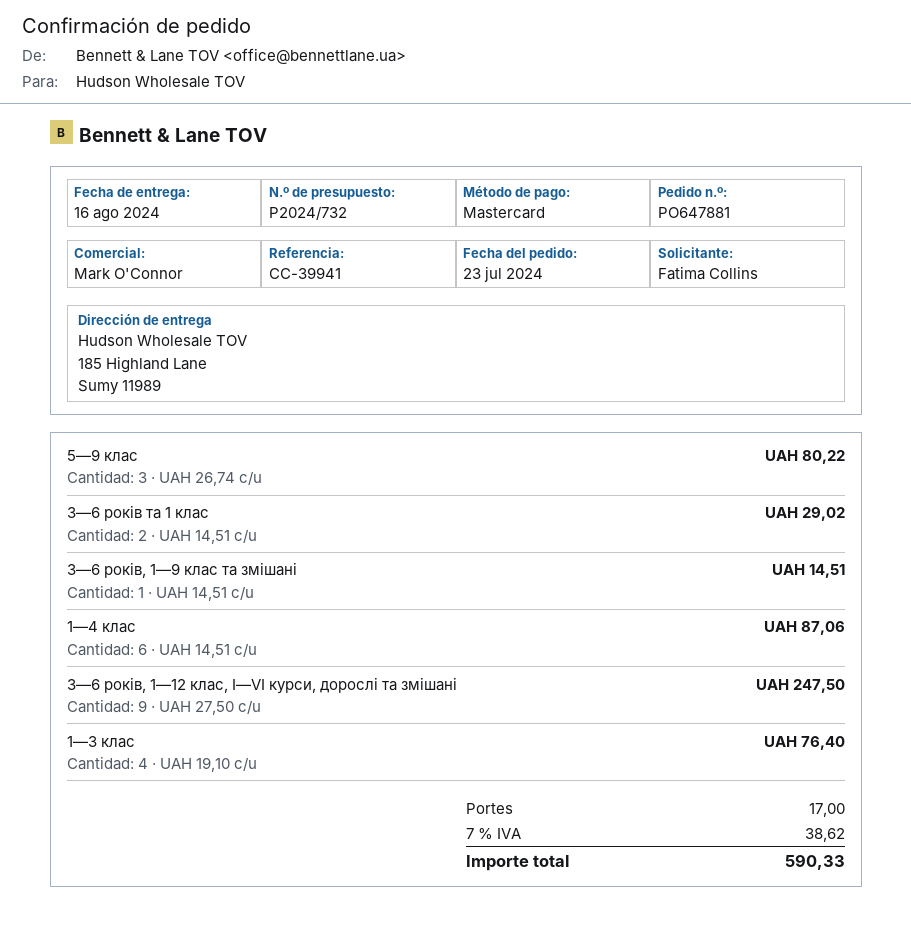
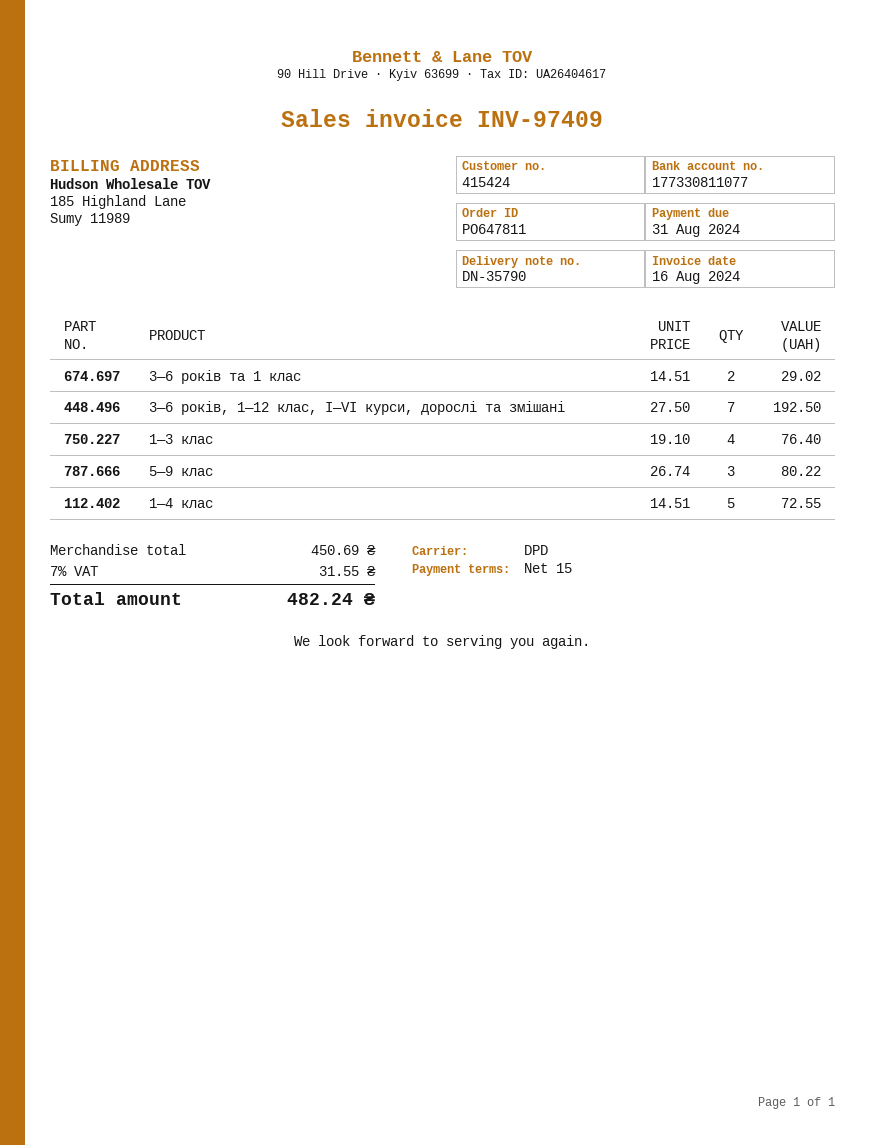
order number: PO647881 -> PO647811
3—6 років, 1—9 клас та змішані: 1 x 14.51 = 14.51 -> none
1—4 клас: 6 x 14.51 = 87.06 -> 5 x 14.51 = 72.55
3—6 років, 1—12 клас, I—VI курси, дорослі та змішані: 9 x 27.50 = 247.50 -> 7 x 27.50 = 192.50
shipping: 17.00 -> none
tax: 7% = 38.62 -> 7% = 31.55
total: 590.33 -> 482.24

